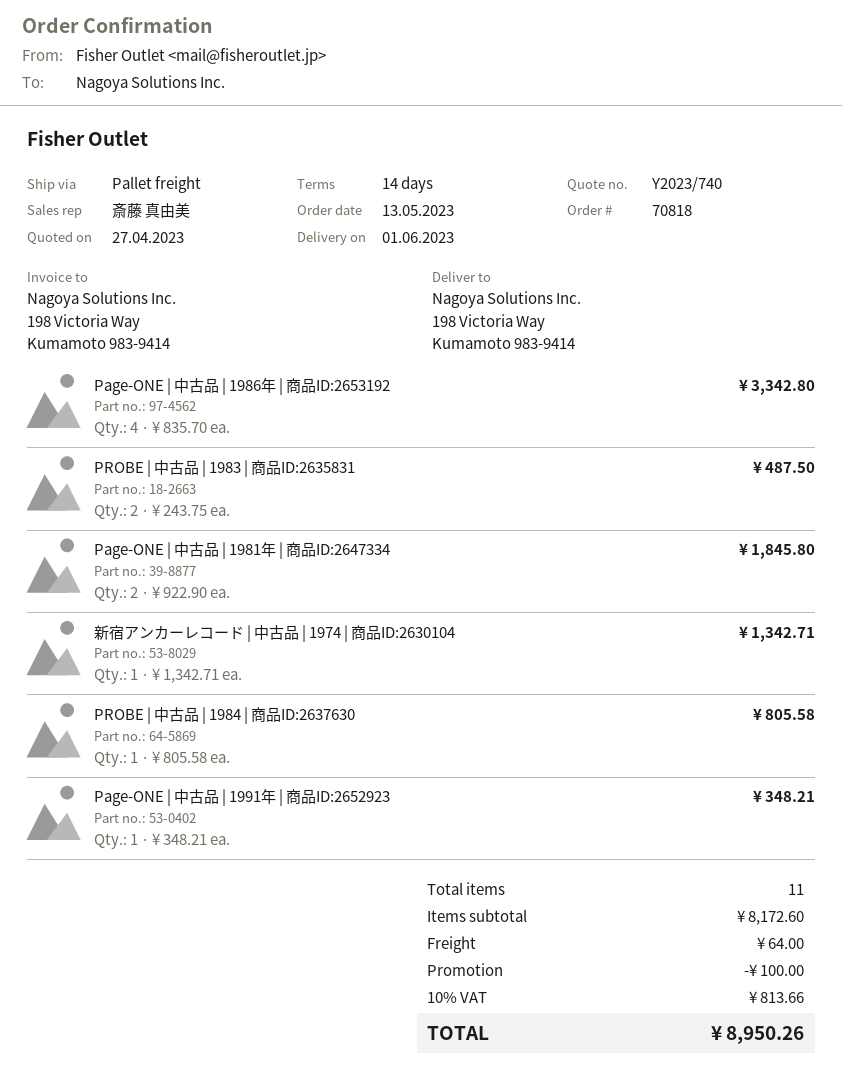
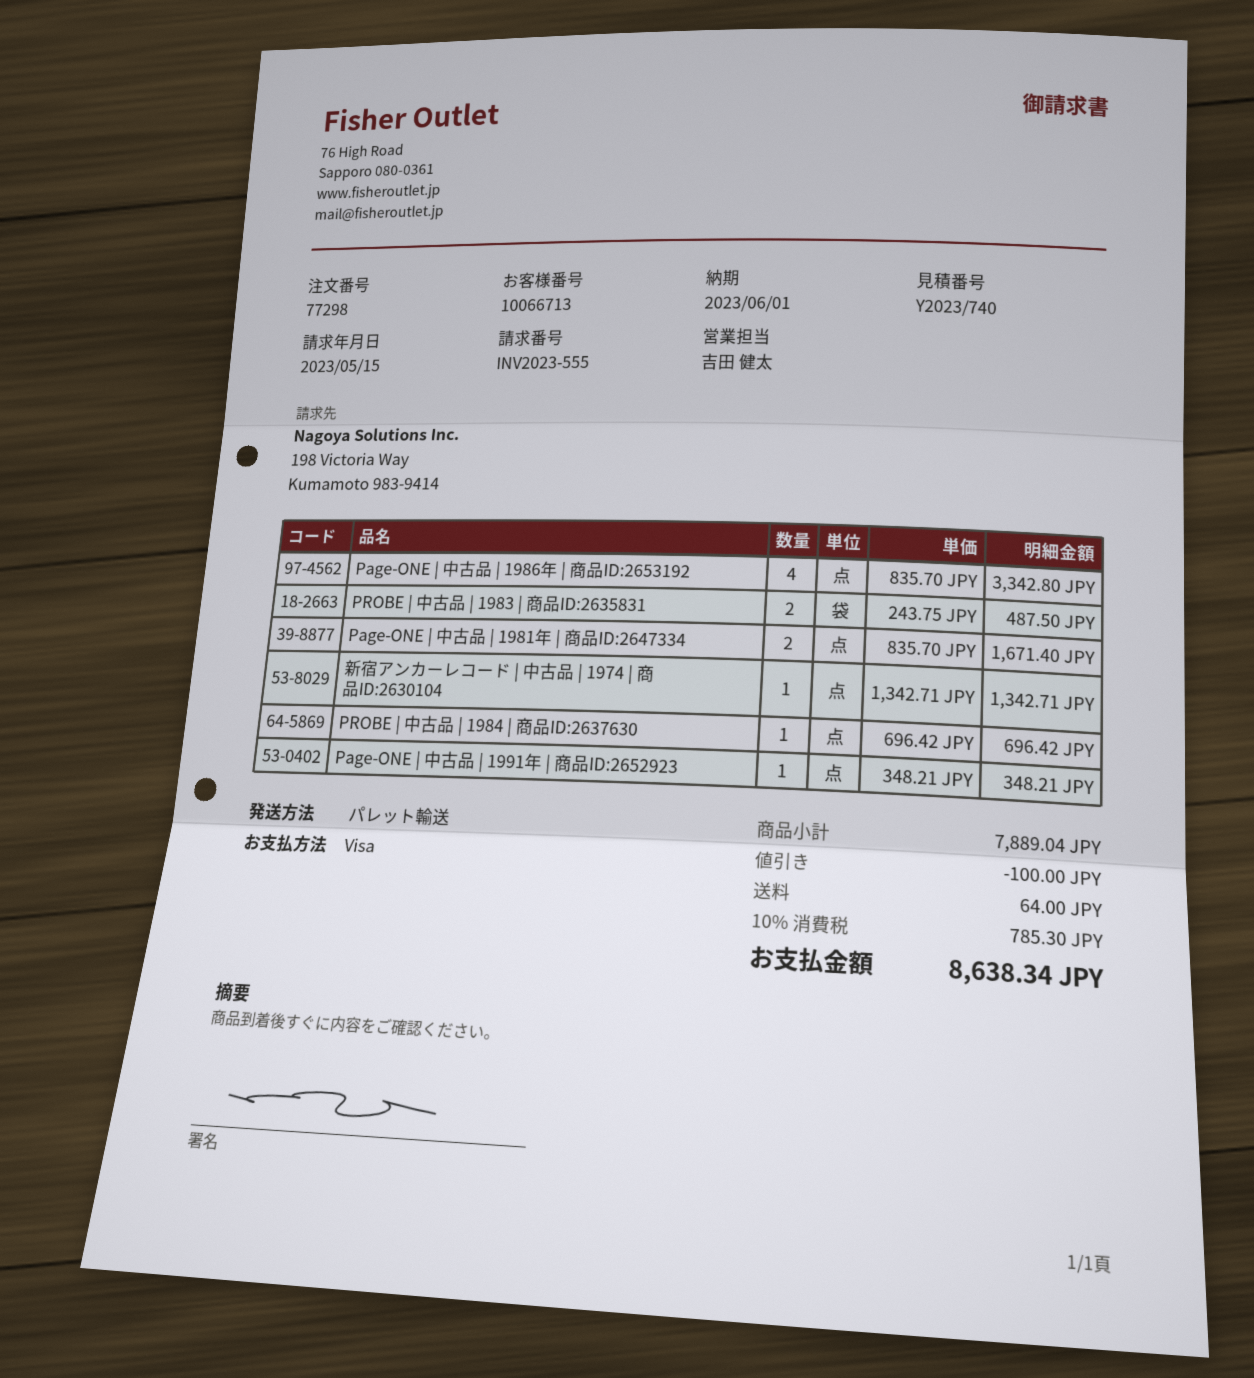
order number: 70818 -> 77298
sales rep: 斎藤 真由美 -> 吉田 健太
Page-ONE | 中古品 | 1981年 | 商品ID:2647334: 2 x 922.90 = 1845.80 -> 2 x 835.70 = 1671.40
PROBE | 中古品 | 1984 | 商品ID:2637630: 1 x 805.58 = 805.58 -> 1 x 696.42 = 696.42
subtotal: 8172.60 -> 7889.04
tax: 10% = 813.66 -> 10% = 785.30
total: 8950.26 -> 8638.34

